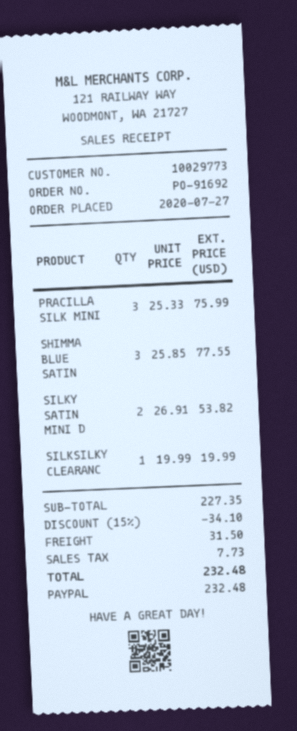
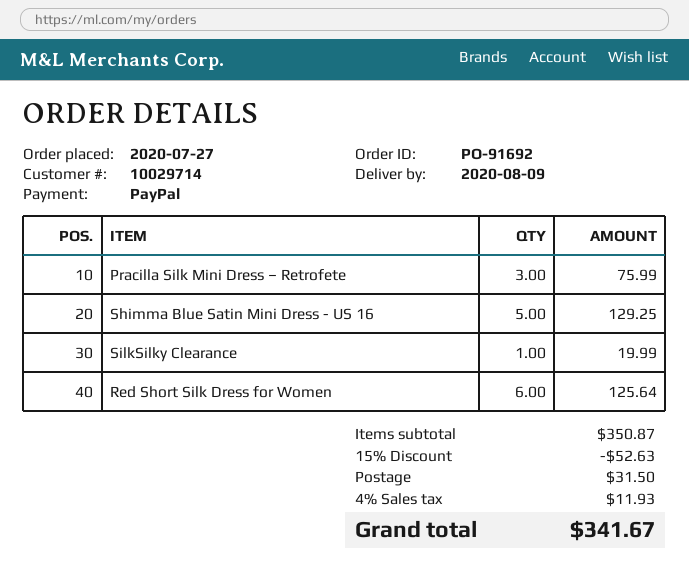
customer number: 10029773 -> 10029714
SHIMMA BLUE SATIN: 3 for 77.55 -> 5 for 129.25
SILKY SATIN MINI D: 2 for 53.82 -> none
Red Short Silk Dress for Women: none -> 6 for 125.64
subtotal: 227.35 -> 350.87
discount: 15% = 34.10 -> 15% = 52.63
tax: 7.73 -> 11.93
total: 232.48 -> 341.67

